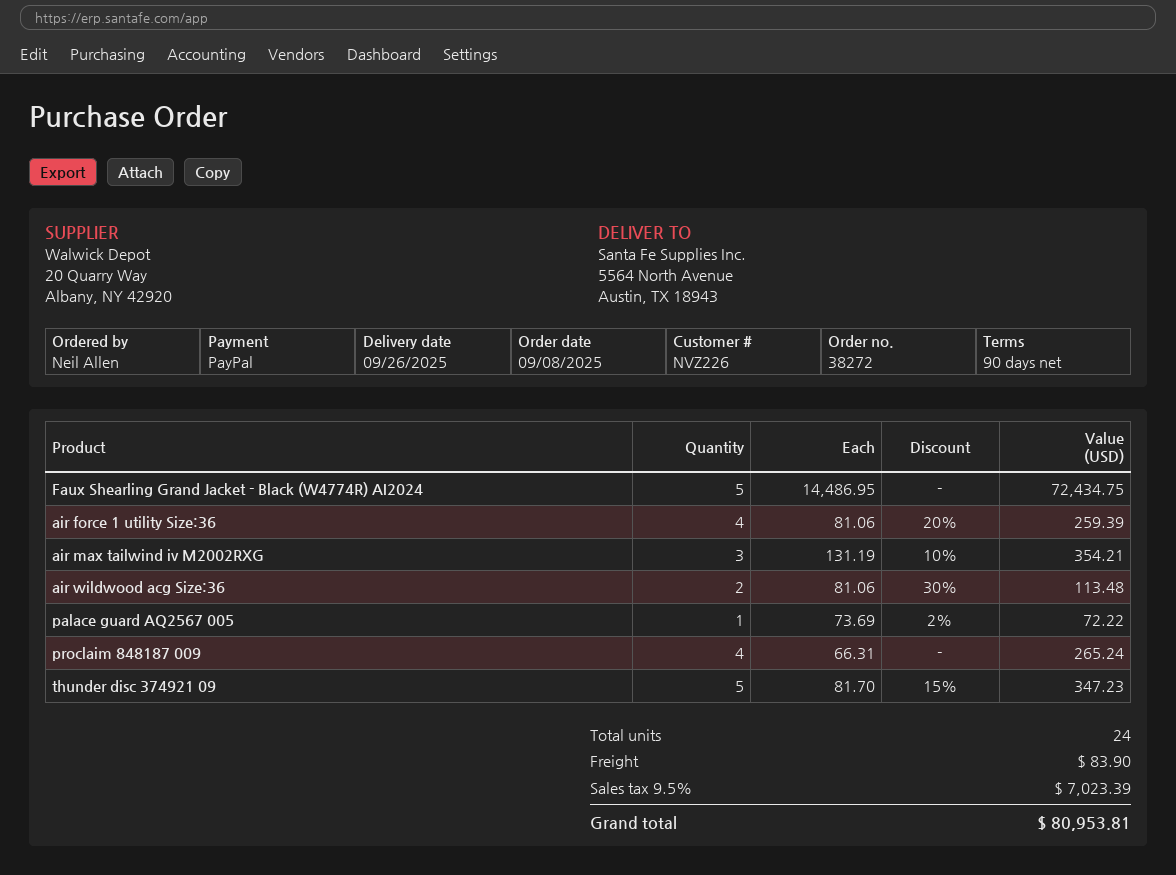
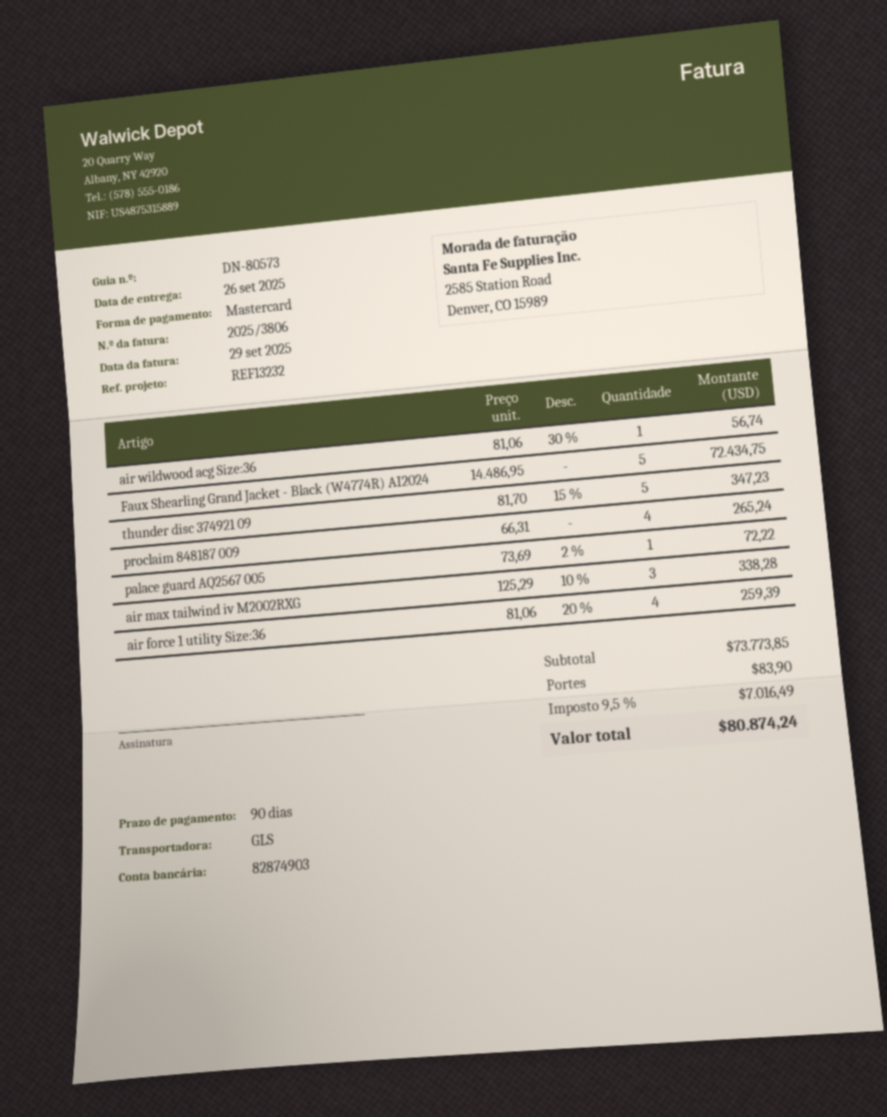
payment method: PayPal -> Mastercard
air max tailwind iv M2002RXG: 3 x 131.19 - 10% = 354.21 -> 3 x 125.29 - 10% = 338.28
air wildwood acg Size:36: 2 x 81.06 - 30% = 113.48 -> 1 x 81.06 - 30% = 56.74
tax: 9.5% = 7023.39 -> 9.5% = 7016.49
total: 80953.81 -> 80874.24

